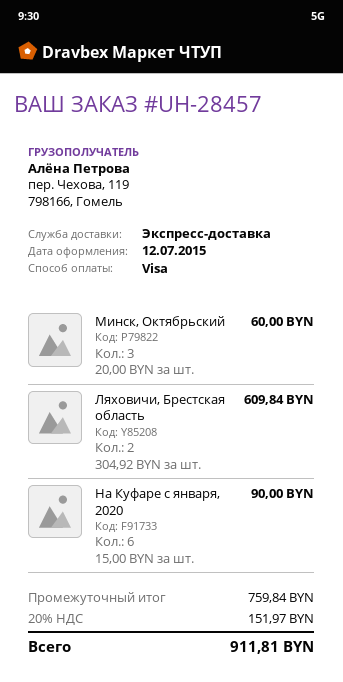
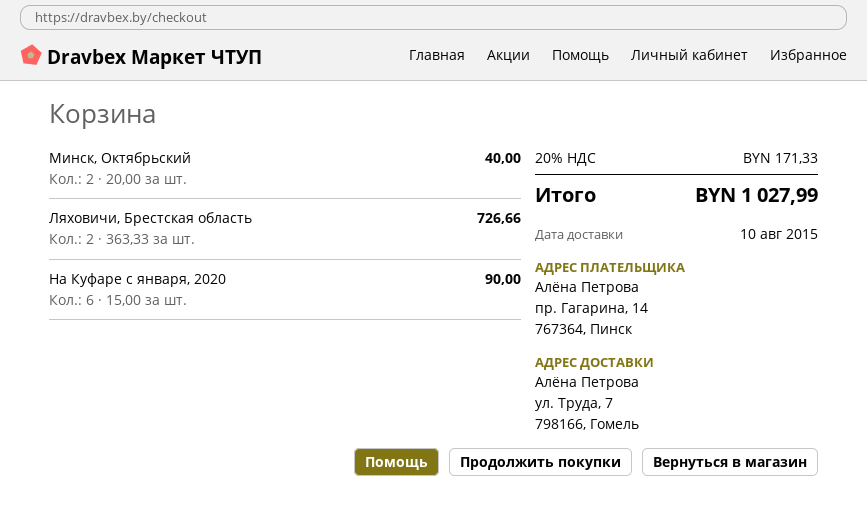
ship to: пер. Чехова, 119, 798166, Гомель -> ул. Труда, 7, 798166, Гомель
Минск, Октябрьский: 3 x 20.00 = 60.00 -> 2 x 20.00 = 40.00
Ляховичи, Брестская область: 2 x 304.92 = 609.84 -> 2 x 363.33 = 726.66
tax: 20% = 151.97 -> 20% = 171.33
total: 911.81 -> 1027.99

